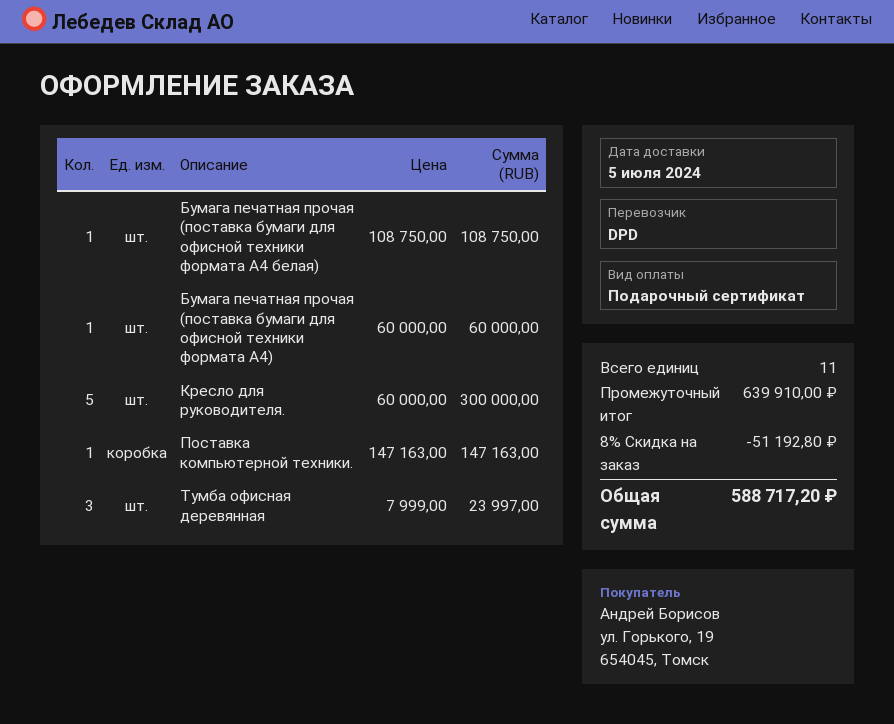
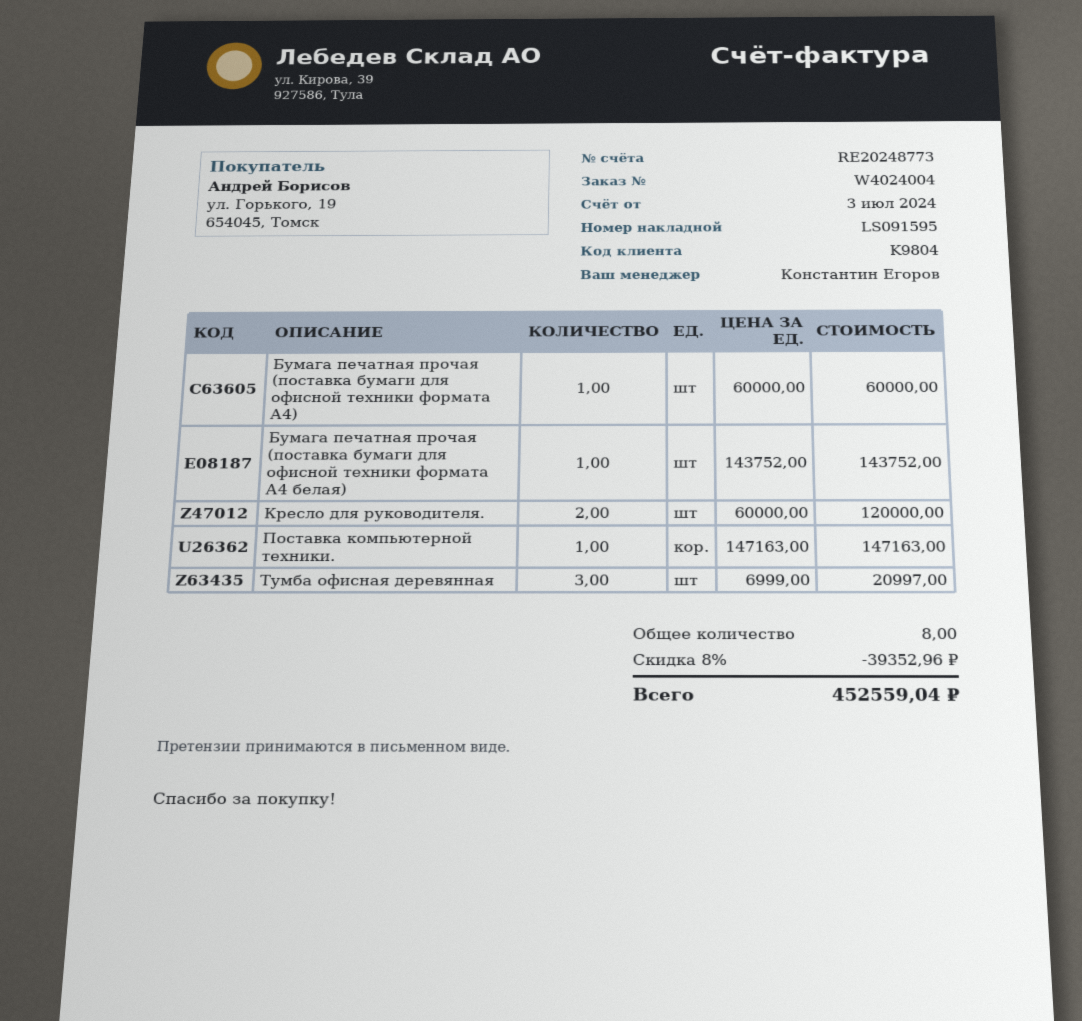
Бумага печатная прочая (поставка бумаги для офисной техники формата А4 белая): 1 x 108750.00 = 108750.00 -> 1 x 143752.00 = 143752.00
Кресло для руководителя.: 5 x 60000.00 = 300000.00 -> 2 x 60000.00 = 120000.00
Тумба офисная деревянная: 3 x 7999.00 = 23997.00 -> 3 x 6999.00 = 20997.00
total quantity: 11 -> 8
discount: 8% = 51192.80 -> 8% = 39352.96
total: 588717.20 -> 452559.04

